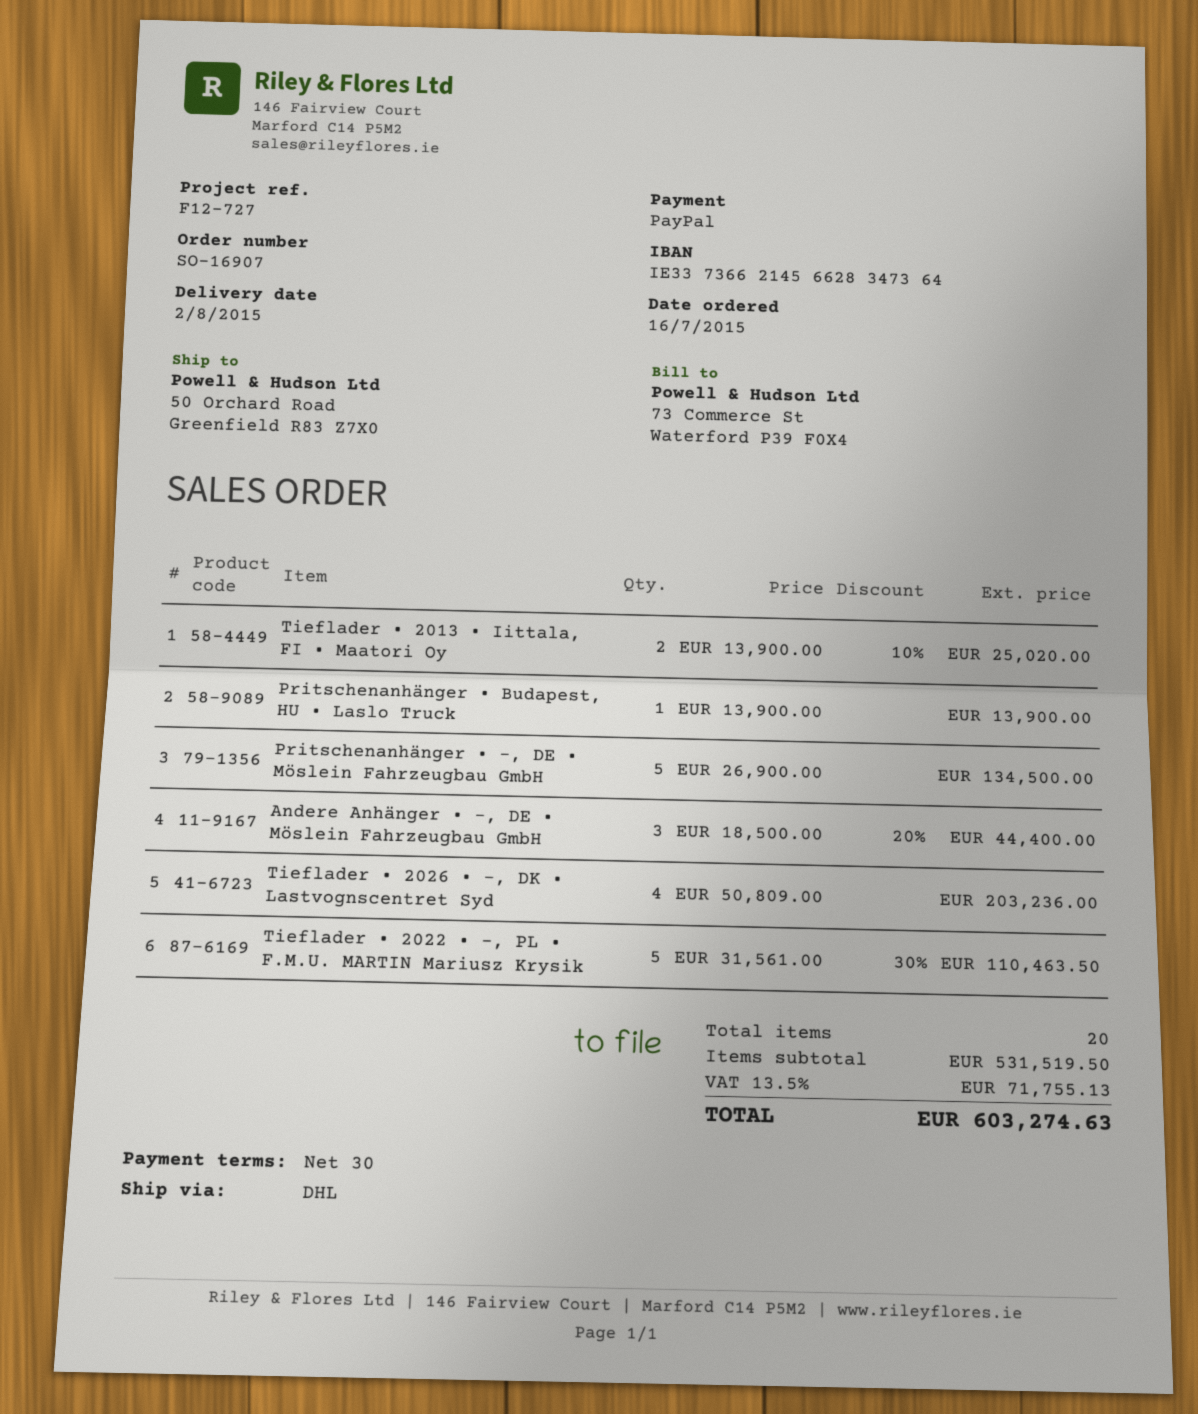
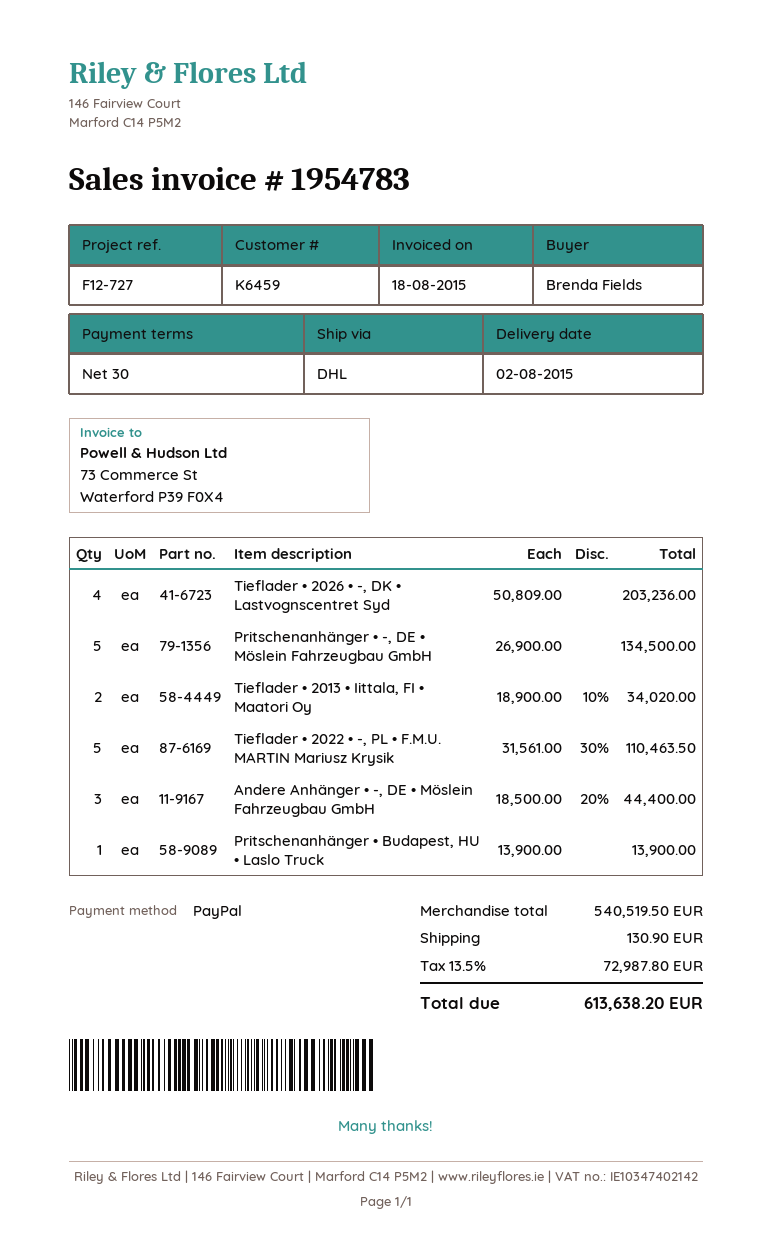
Tieflader • 2013 • Iittala, FI • Maatori Oy: 2 x 13900.00 - 10% = 25020.00 -> 2 x 18900.00 - 10% = 34020.00
subtotal: 531519.50 -> 540519.50
shipping: none -> 130.90
tax: 13.5% = 71755.13 -> 13.5% = 72987.80
total: 603274.63 -> 613638.20

